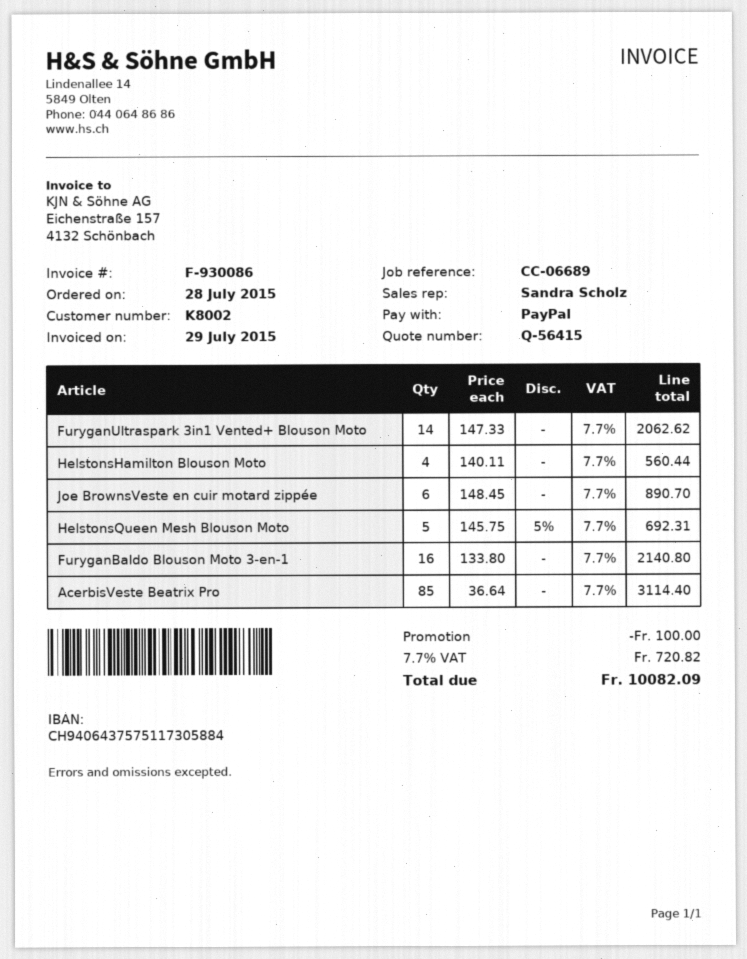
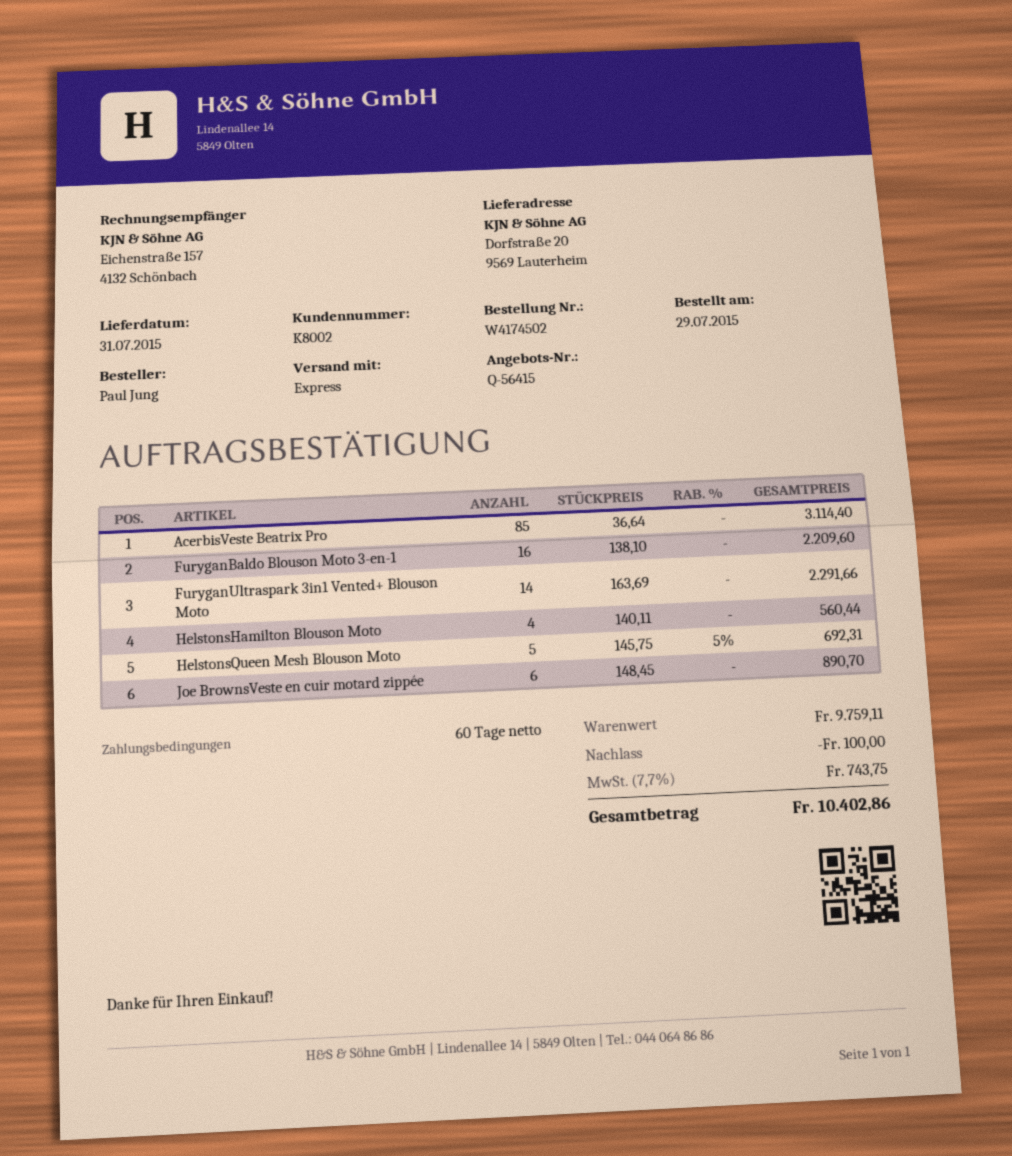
order date: 2015-07-28 -> 2015-07-29
FuryganUltraspark 3in1 Vented+ Blouson Moto: 14 x 147.33 = 2062.62 -> 14 x 163.69 = 2291.66
FuryganBaldo Blouson Moto 3-en-1: 16 x 133.80 = 2140.80 -> 16 x 138.10 = 2209.60
tax: 7.7% = 720.82 -> 7.7% = 743.75
total: 10082.09 -> 10402.86

